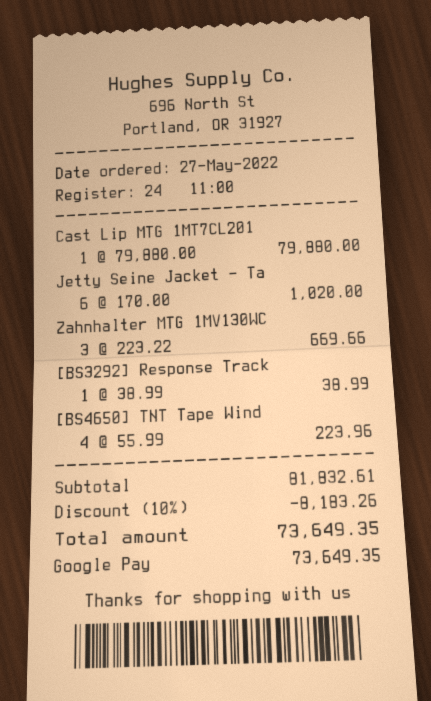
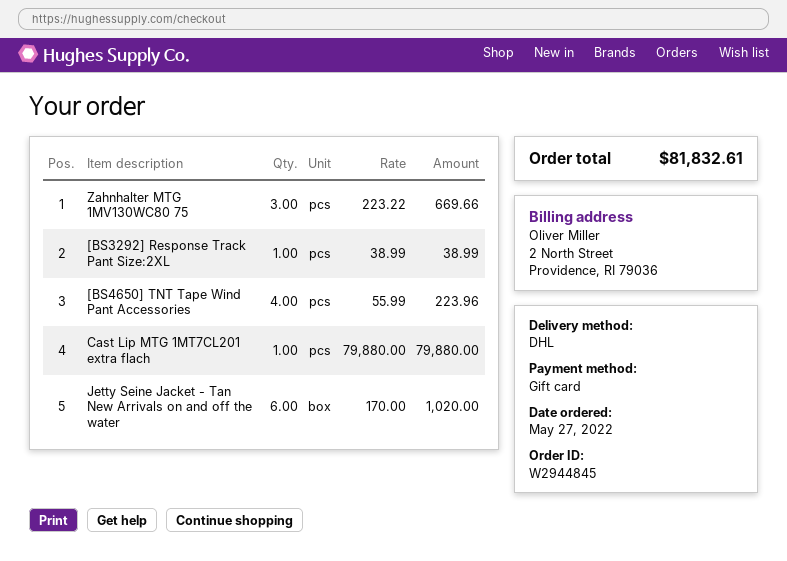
payment method: Google Pay -> gift card
discount: 10% = 8183.26 -> none
total: 73649.35 -> 81832.61

